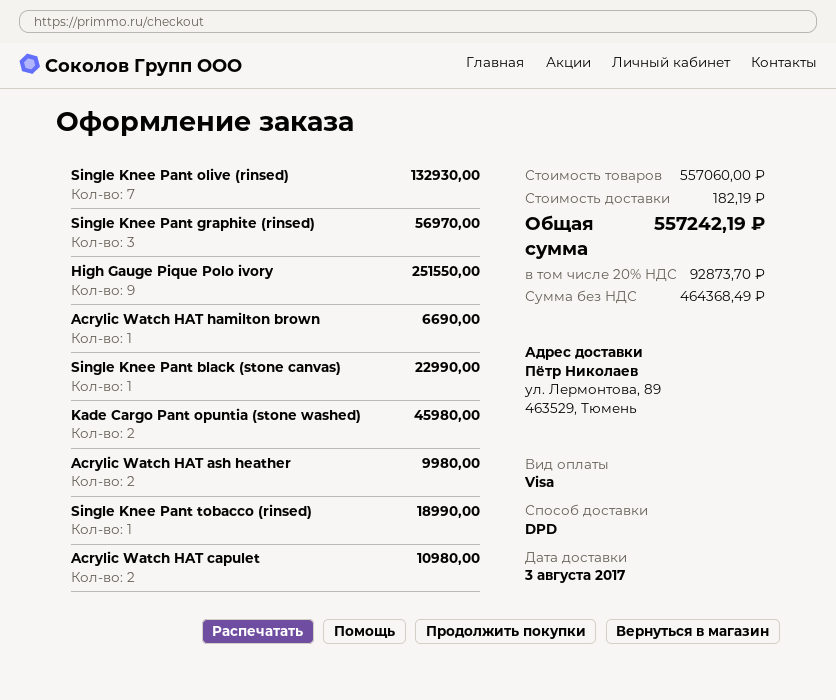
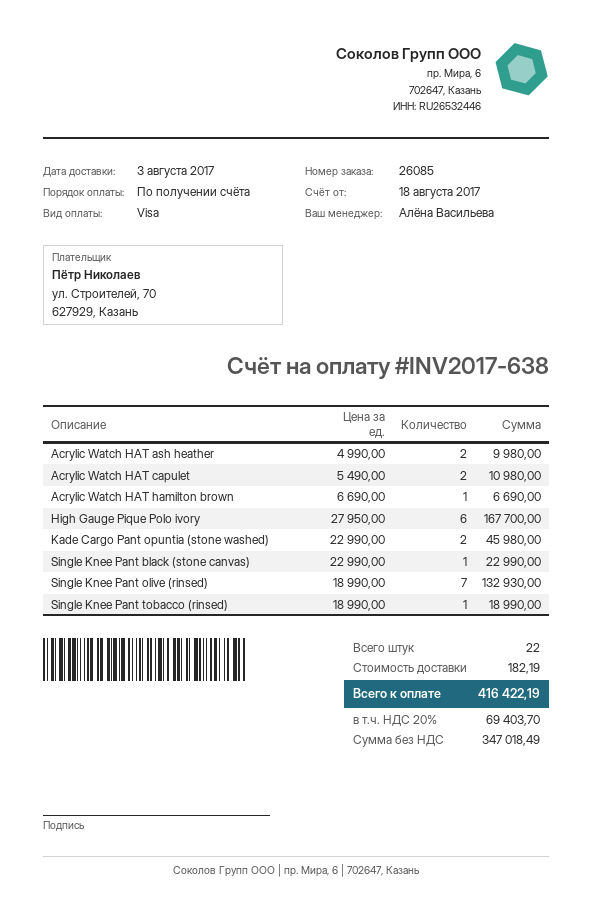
Single Knee Pant graphite (rinsed): 3 for 56970.00 -> none
High Gauge Pique Polo ivory: 9 for 251550.00 -> 6 for 167700.00
net: 464368.49 -> 347018.49
tax: 20% = 92873.70 -> 20% = 69403.70
total: 557242.19 -> 416422.19

